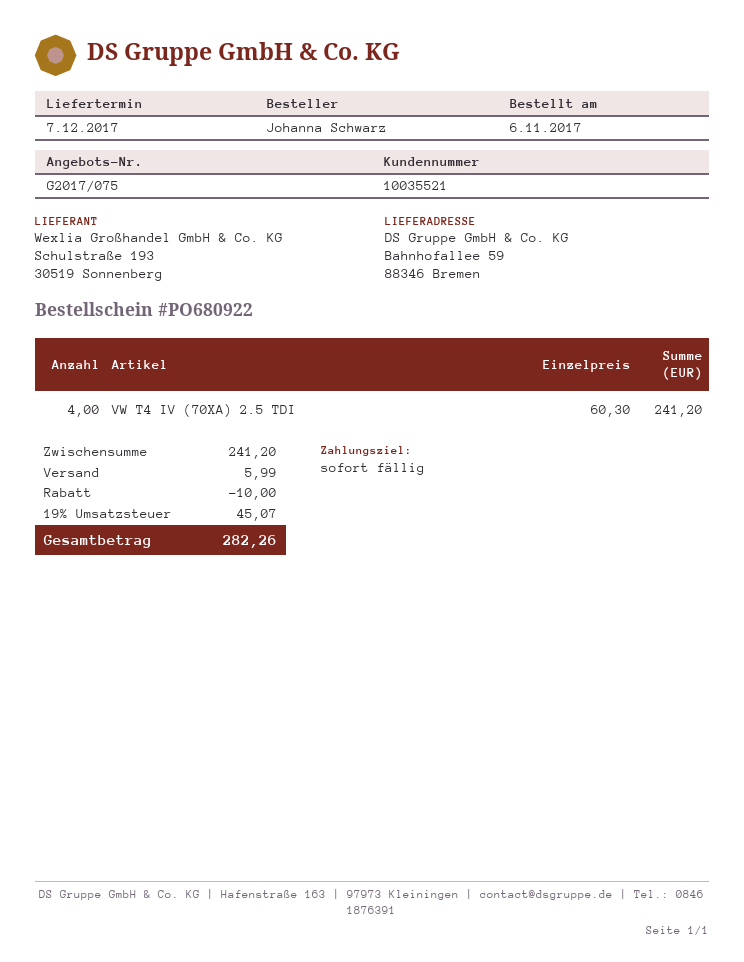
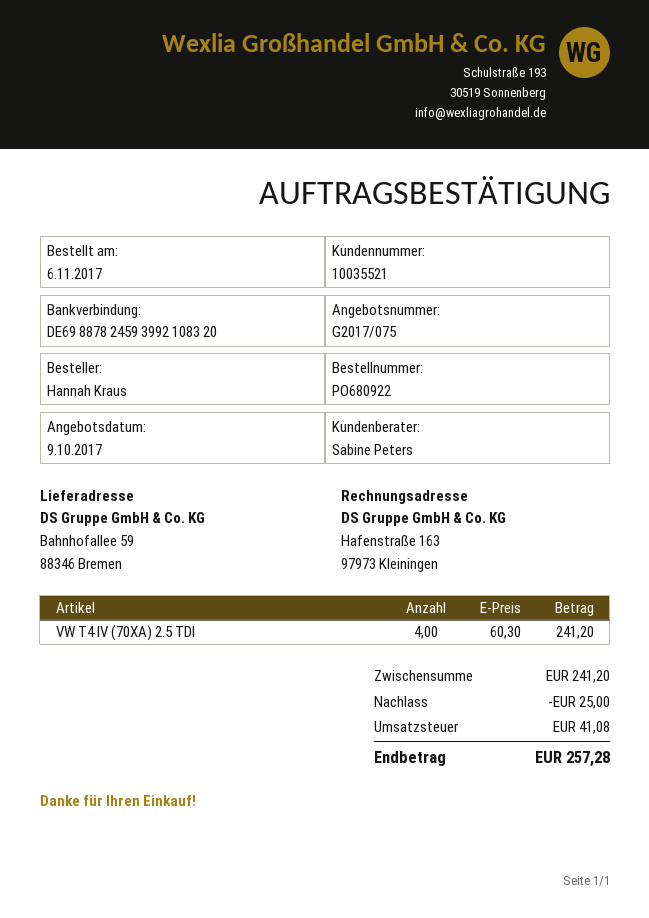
ordered by: Johanna Schwarz -> Hannah Kraus
discount: 10.00 -> 25.00
shipping: 5.99 -> none
tax: 45.07 -> 41.08
total: 282.26 -> 257.28

